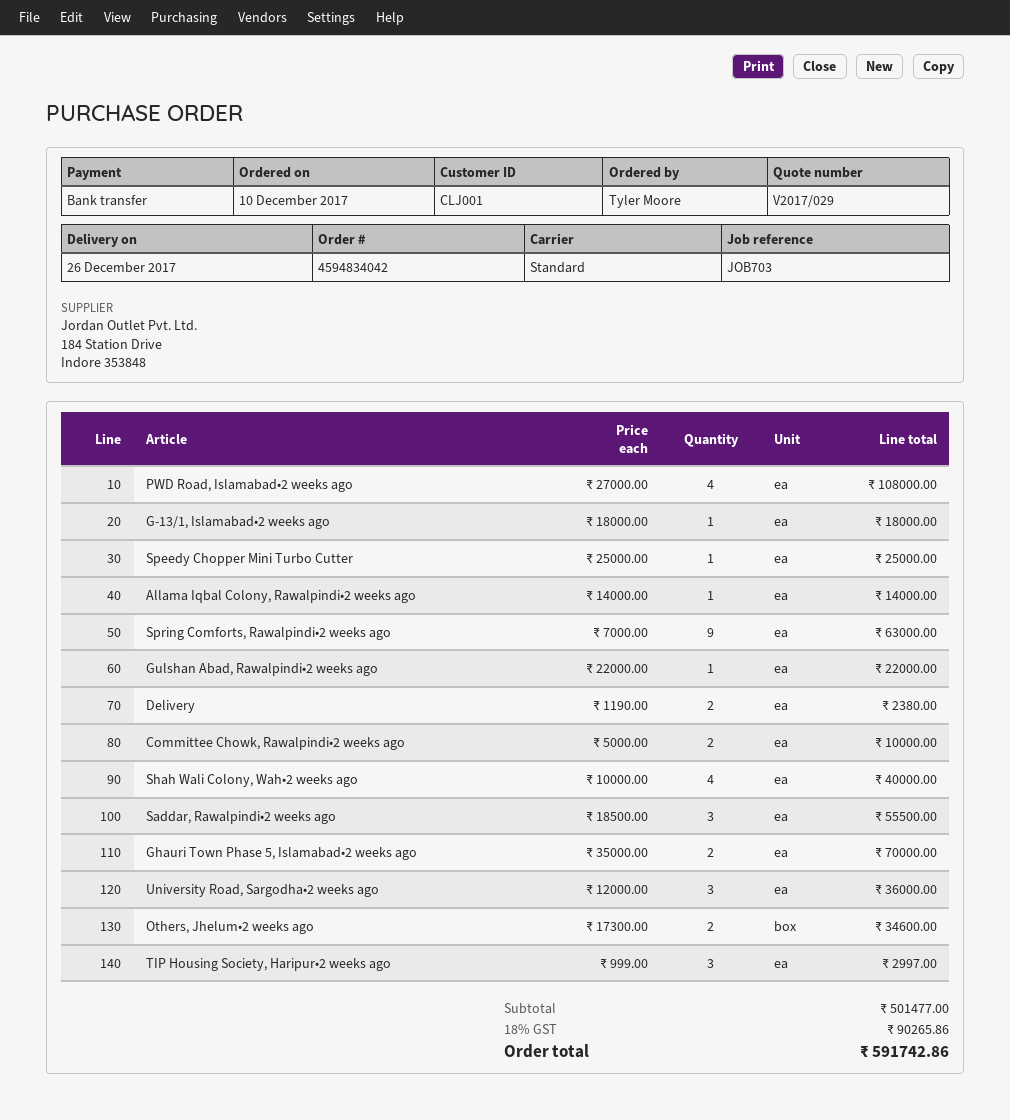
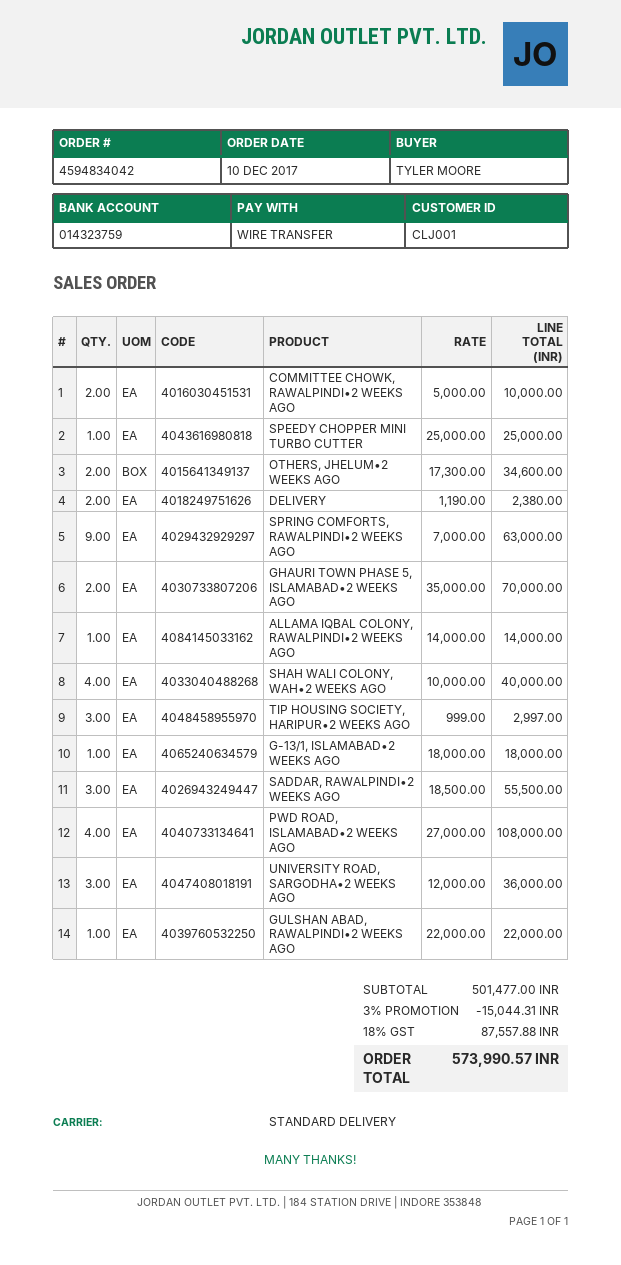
discount: none -> 3% = 15044.31
tax: 18% = 90265.86 -> 18% = 87557.88
total: 591742.86 -> 573990.57

